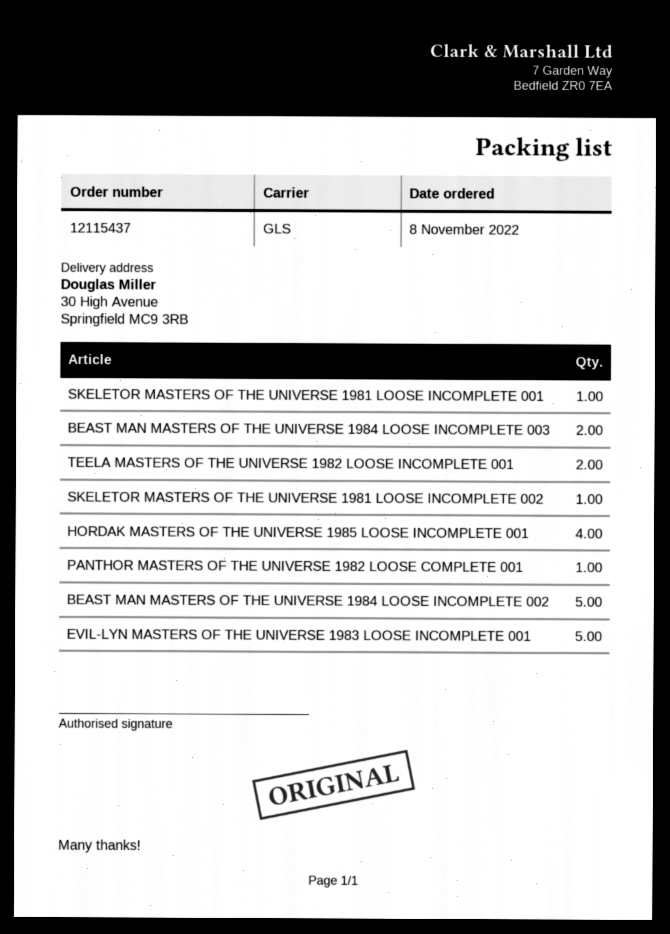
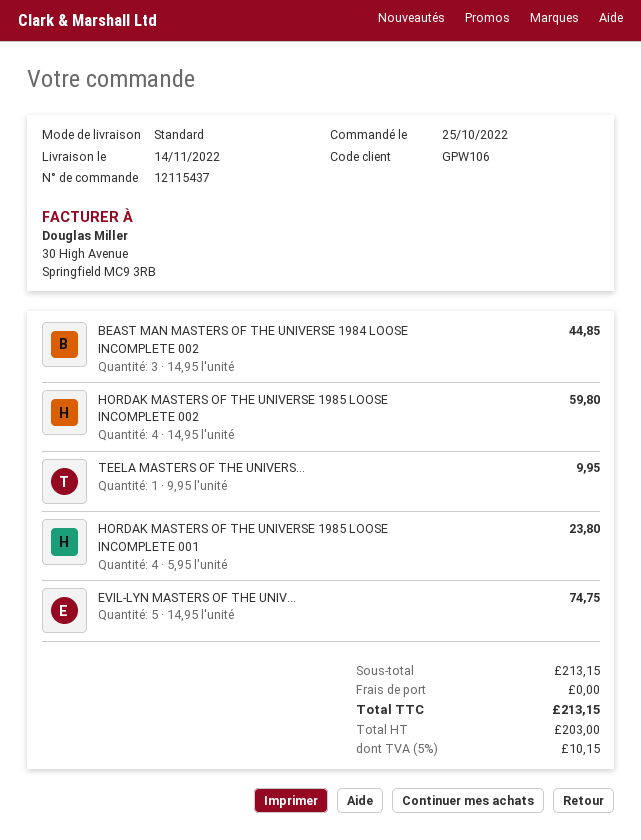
order date: 2022-11-08 -> 2022-10-25
shipping method: GLS -> standard
SKELETOR MASTERS OF THE UNIVERSE 1981 LOOSE INCOMPLETE 001: 1 -> none
BEAST MAN MASTERS OF THE UNIVERSE 1984 LOOSE INCOMPLETE 003: 2 -> none
TEELA MASTERS OF THE UNIVERSE 1982 LOOSE INCOMPLETE 001: 2 -> 1
SKELETOR MASTERS OF THE UNIVERSE 1981 LOOSE INCOMPLETE 002: 1 -> none
PANTHOR MASTERS OF THE UNIVERSE 1982 LOOSE COMPLETE 001: 1 -> none
BEAST MAN MASTERS OF THE UNIVERSE 1984 LOOSE INCOMPLETE 002: 5 -> 3
HORDAK MASTERS OF THE UNIVERSE 1985 LOOSE INCOMPLETE 002: none -> 4

